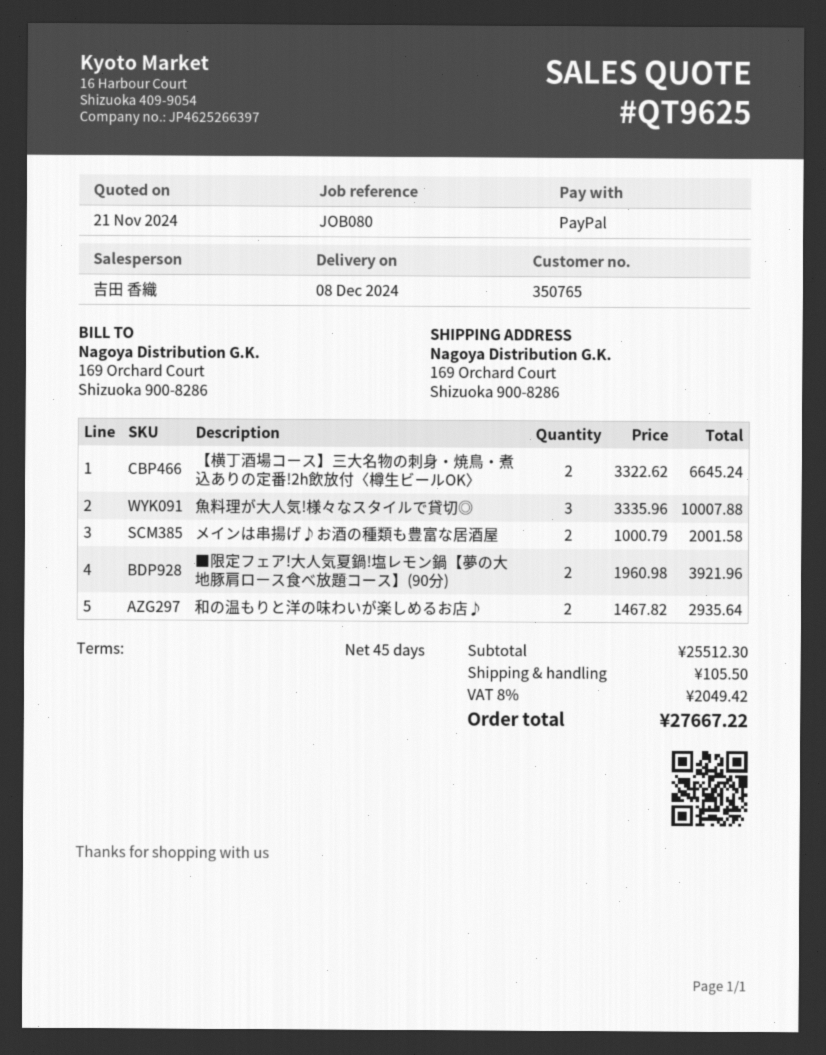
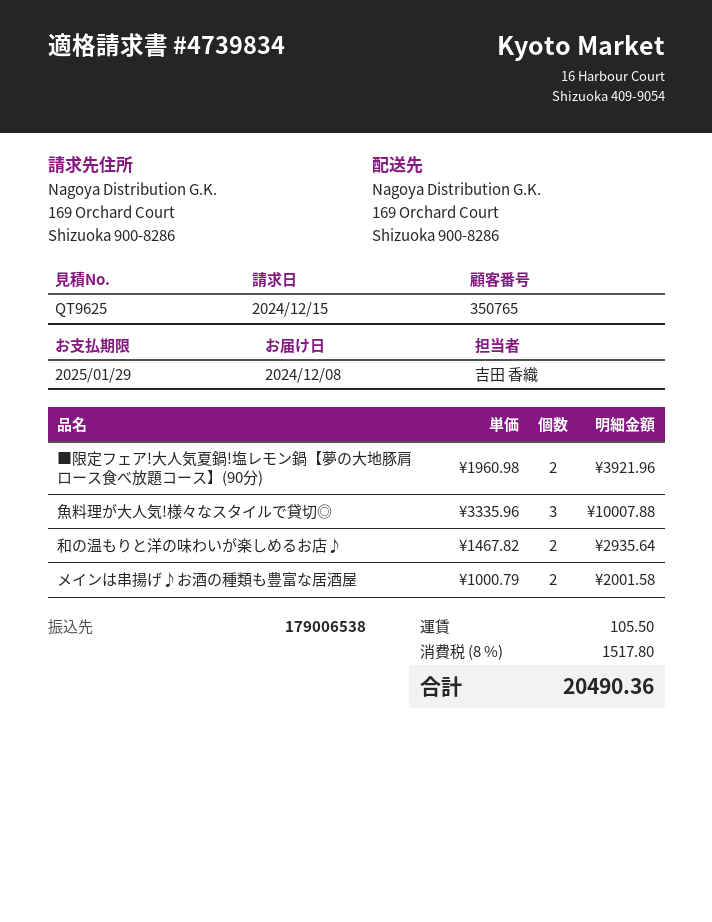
【横丁酒場コース】三大名物の刺身・焼鳥・煮込ありの定番!2h飲放付〈樽生ビールOK〉: 2 x 3322.62 = 6645.24 -> none
tax: 8% = 2049.42 -> 8% = 1517.80
total: 27667.22 -> 20490.36

